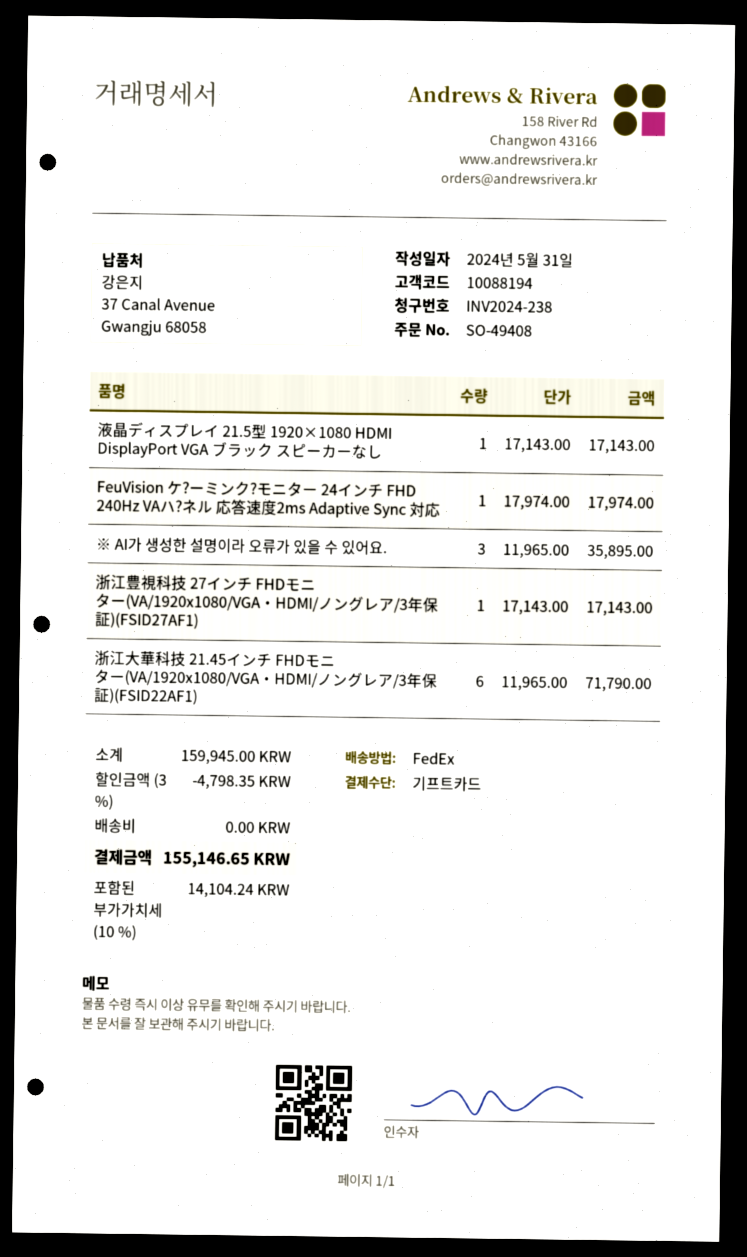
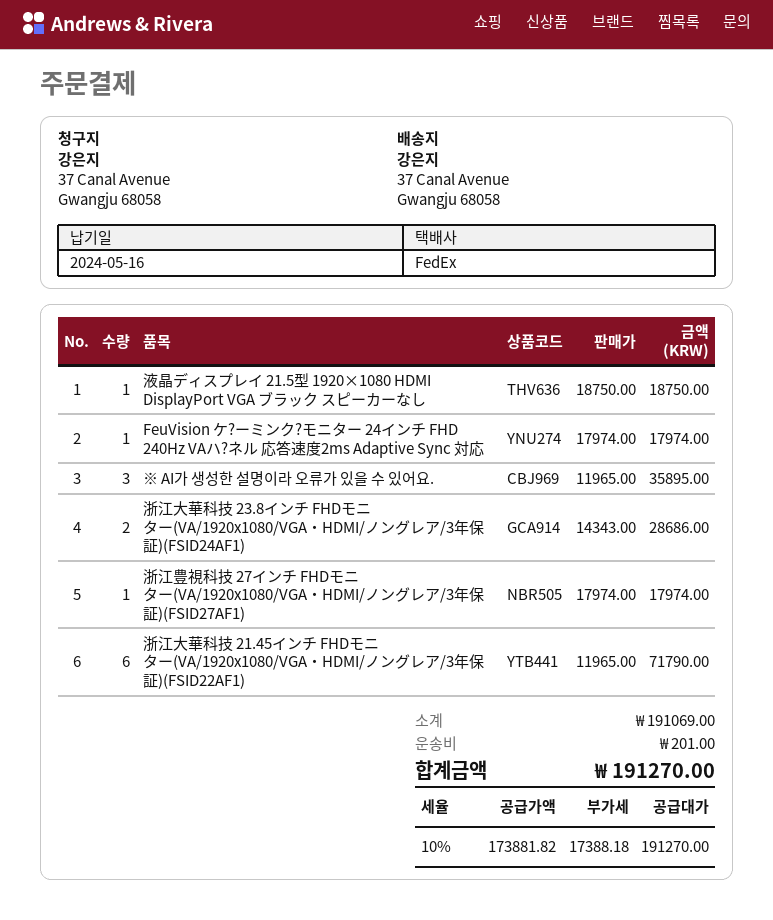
液晶ディスプレイ 21.5型 1920×1080 HDMI DisplayPort VGA ブラック スピーカーなし: 1 x 17143.00 = 17143.00 -> 1 x 18750.00 = 18750.00
浙江豊視科技 27インチ FHDモニター(VA/1920x1080/VGA・HDMI/ノングレア/3年保証)(FSID27AF1): 1 x 17143.00 = 17143.00 -> 1 x 17974.00 = 17974.00
浙江大華科技 23.8インチ FHDモニター(VA/1920x1080/VGA・HDMI/ノングレア/3年保証)(FSID24AF1): none -> 2 x 14343.00 = 28686.00
subtotal: 159945.00 -> 191069.00
discount: 3% = 4798.35 -> none
shipping: 0.00 -> 201.00
tax: 10% = 14104.24 -> 10% = 17388.18
total: 155146.65 -> 191270.00

